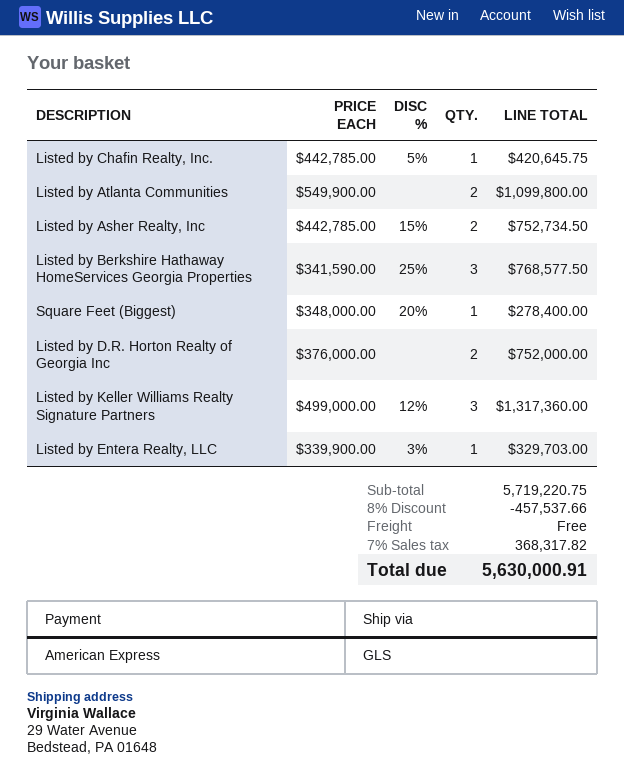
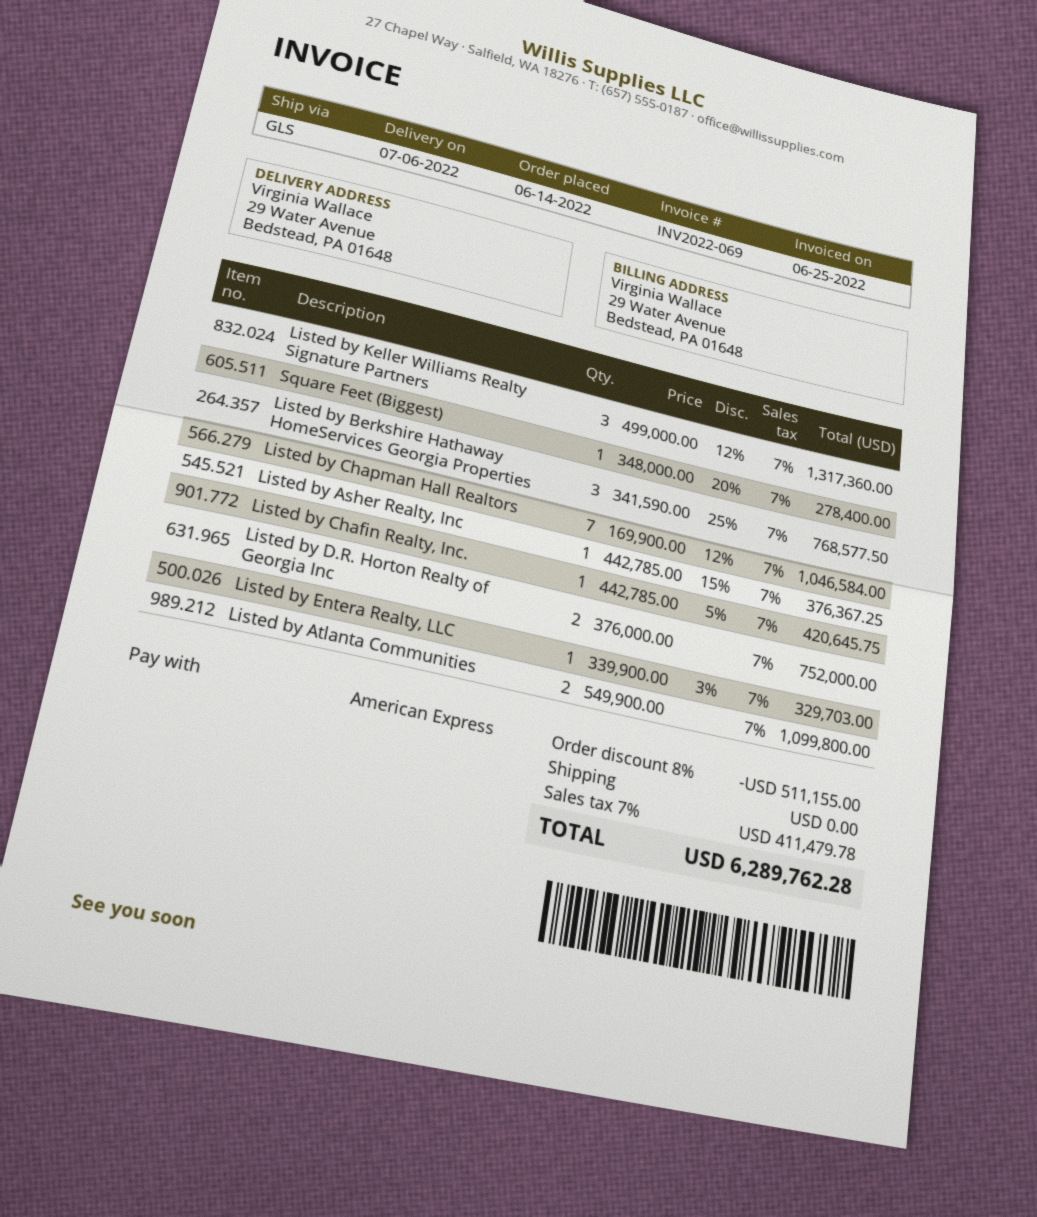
Listed by Asher Realty, Inc: 2 x 442785.00 - 15% = 752734.50 -> 1 x 442785.00 - 15% = 376367.25
Listed by Chapman Hall Realtors: none -> 7 x 169900.00 - 12% = 1046584.00
discount: 8% = 457537.66 -> 8% = 511155.00
tax: 7% = 368317.82 -> 7% = 411479.78
total: 5630000.91 -> 6289762.28

